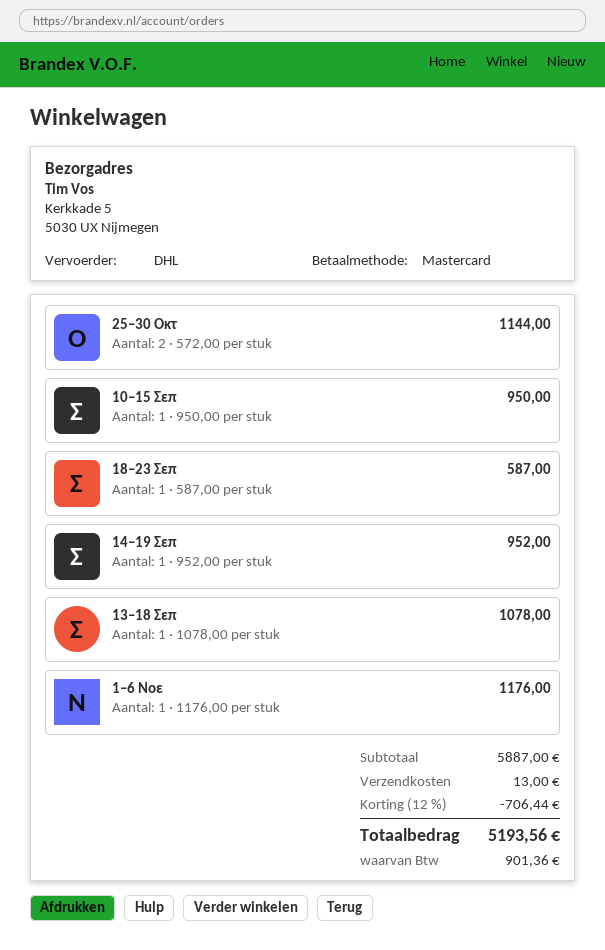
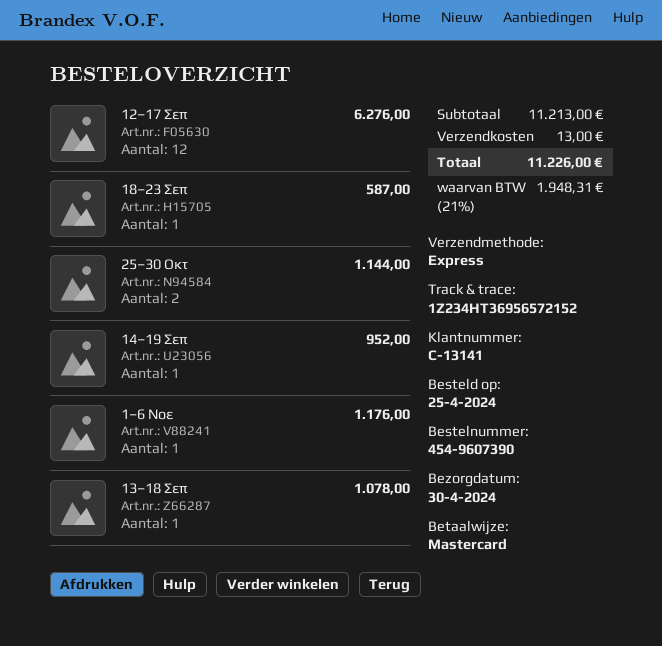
shipping method: DHL -> express
10–15 Σεπ: 1 for 950.00 -> none
12–17 Σεπ: none -> 12 for 6276.00
subtotal: 5887.00 -> 11213.00
discount: 12% = 706.44 -> none
tax: 901.36 -> 1948.31
total: 5193.56 -> 11226.00

